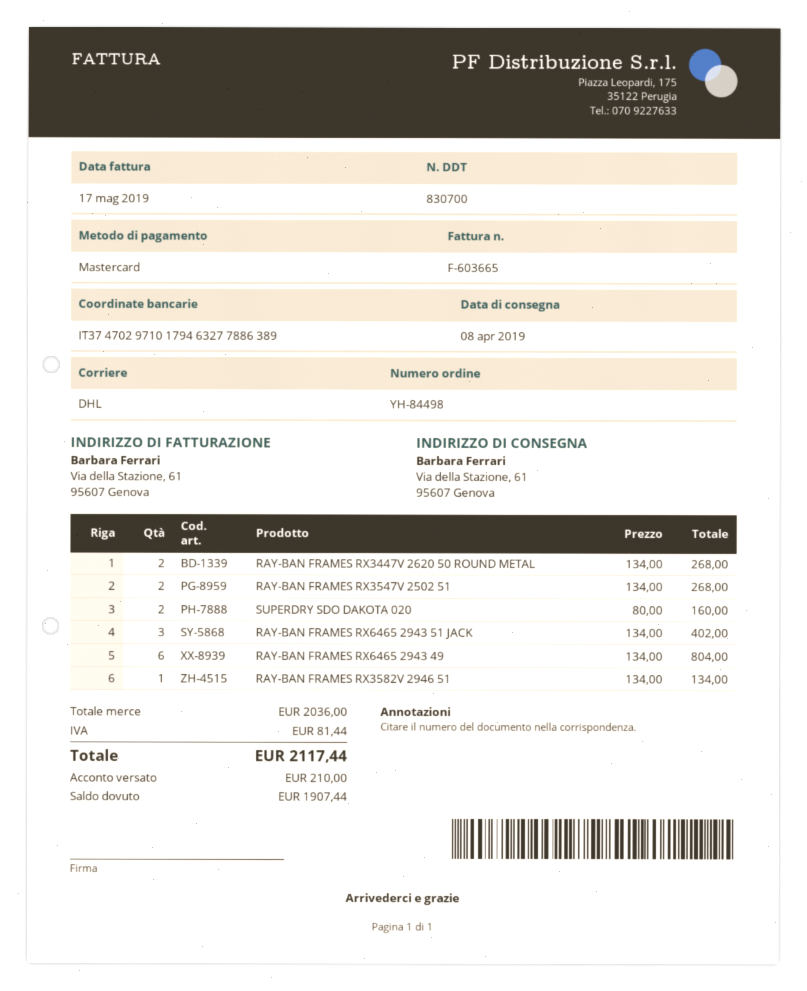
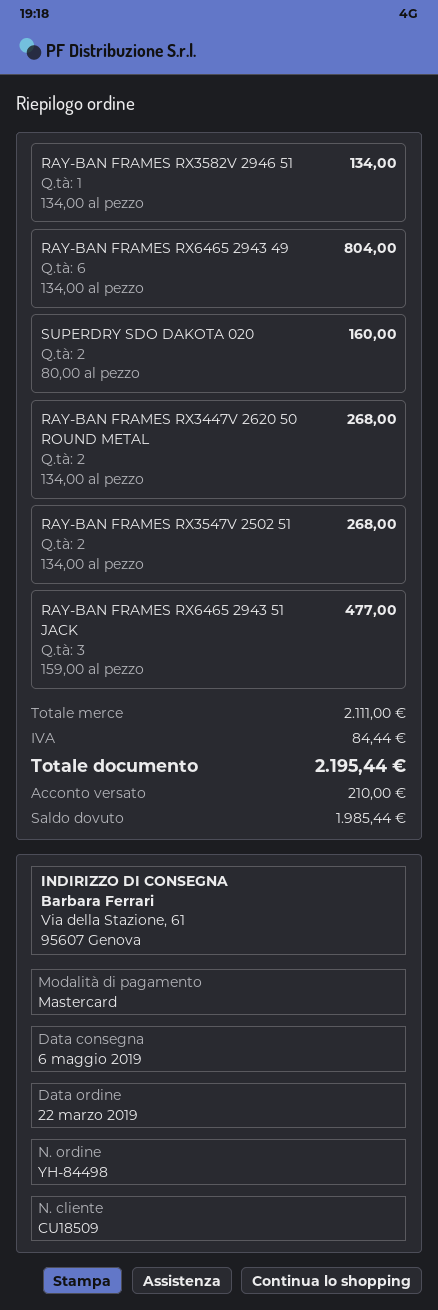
delivery date: 2019-04-08 -> 2019-05-06
RAY-BAN FRAMES RX6465 2943 51 JACK: 3 x 134.00 = 402.00 -> 3 x 159.00 = 477.00
subtotal: 2036.00 -> 2111.00
tax: 81.44 -> 84.44
total: 2117.44 -> 2195.44
balance: 1907.44 -> 1985.44

